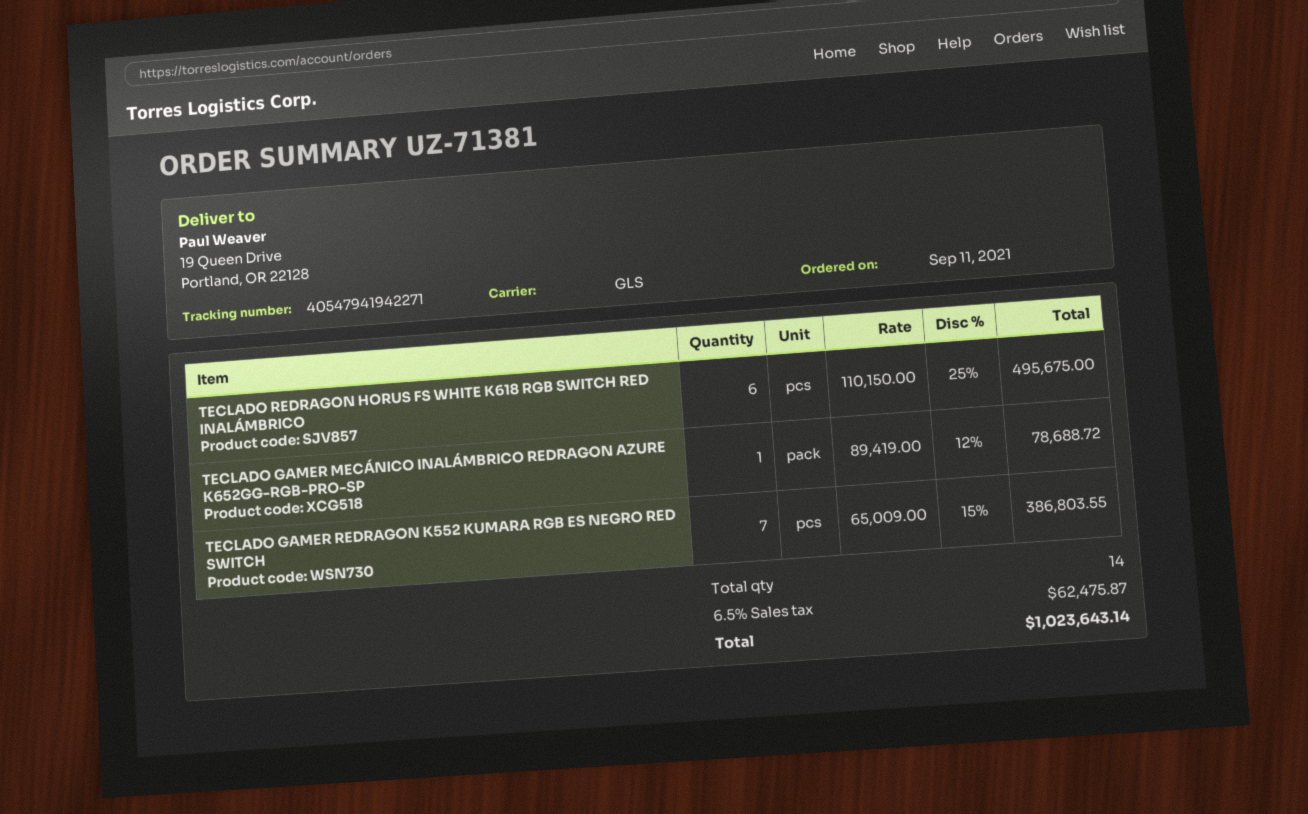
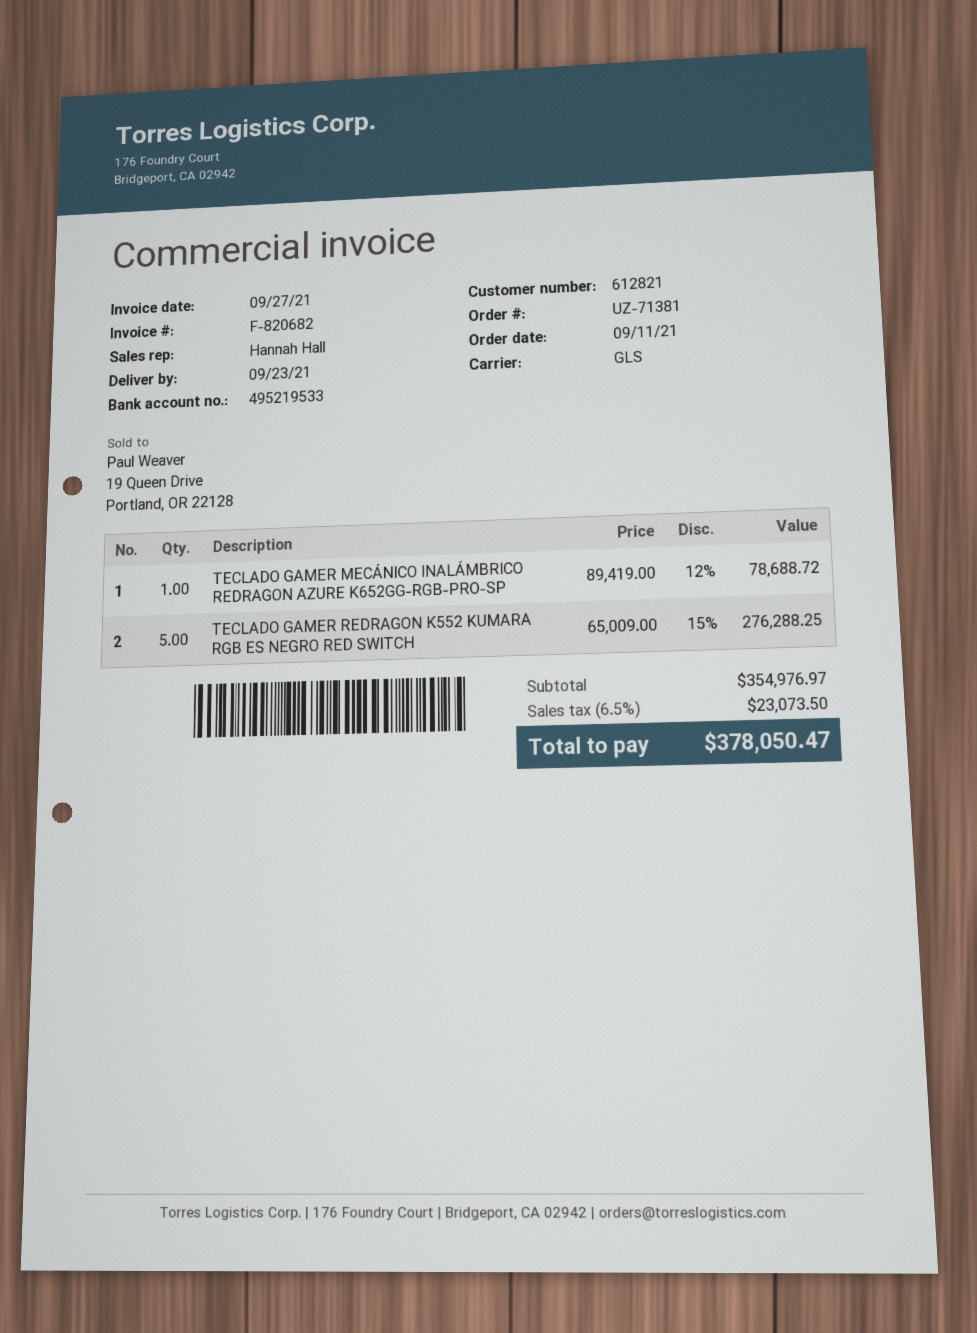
TECLADO REDRAGON HORUS FS WHITE K618 RGB SWITCH RED INALÁMBRICO: 6 x 110150.00 - 25% = 495675.00 -> none
TECLADO GAMER REDRAGON K552 KUMARA RGB ES NEGRO RED SWITCH: 7 x 65009.00 - 15% = 386803.55 -> 5 x 65009.00 - 15% = 276288.25
tax: 6.5% = 62475.87 -> 6.5% = 23073.50
total: 1023643.14 -> 378050.47

